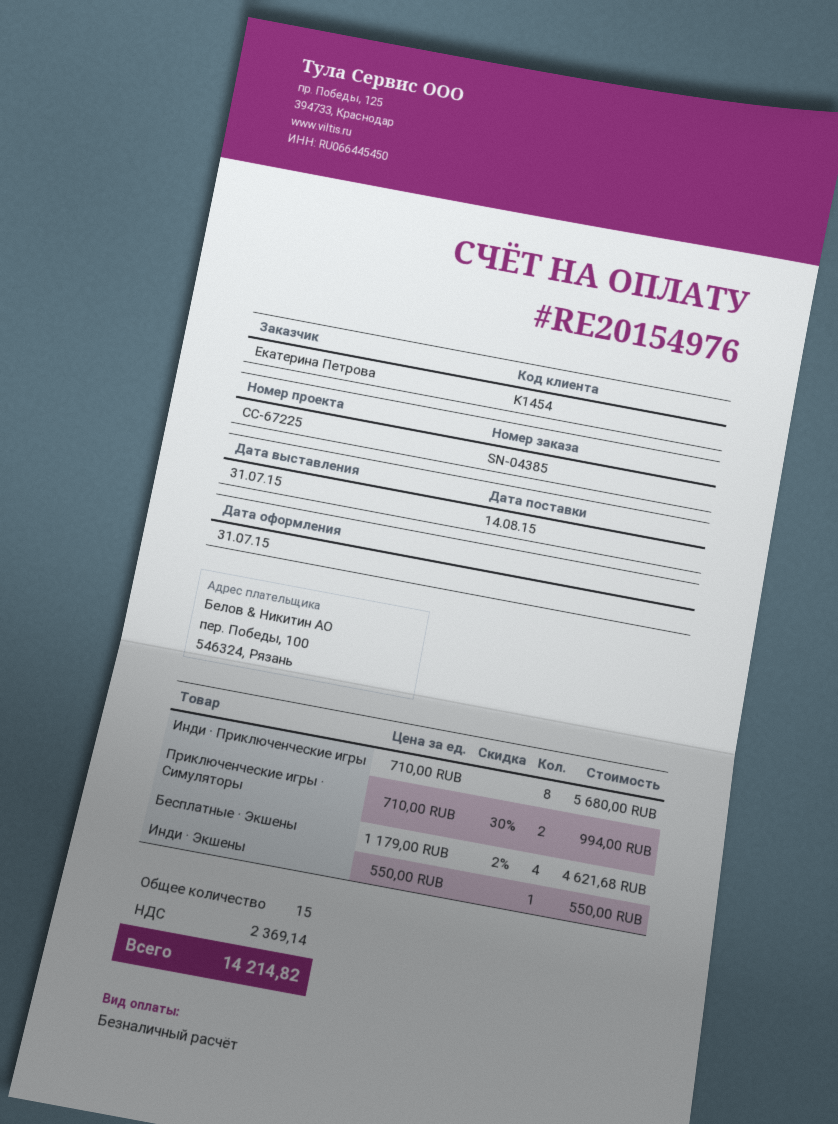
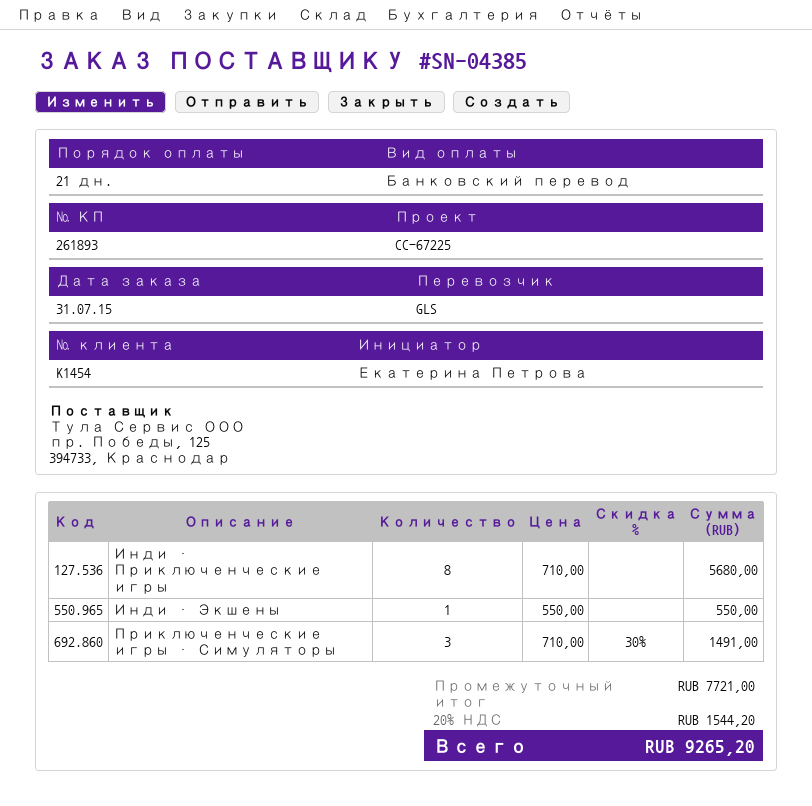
Приключенческие игры · Симуляторы: 2 x 710.00 - 30% = 994.00 -> 3 x 710.00 - 30% = 1491.00
Бесплатные · Экшены: 4 x 1179.00 - 2% = 4621.68 -> none
tax: 2369.14 -> 1544.20
total: 14214.82 -> 9265.20

